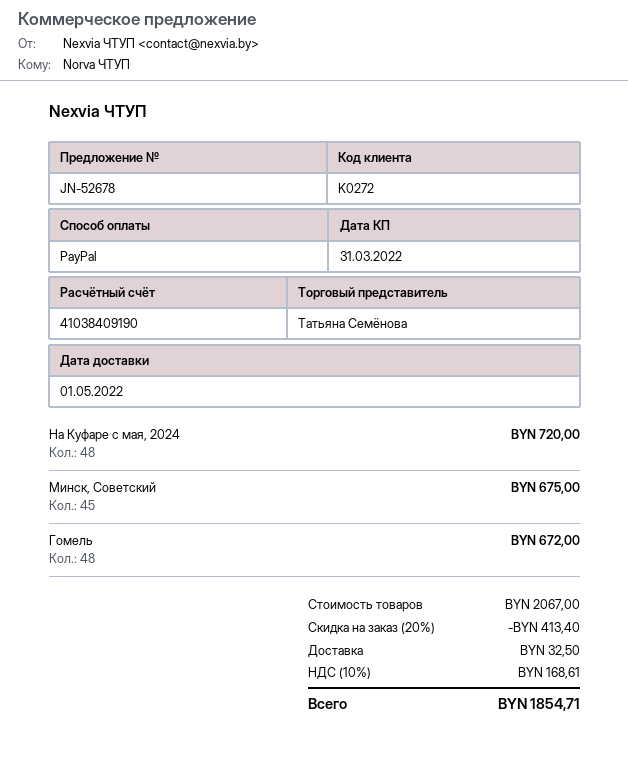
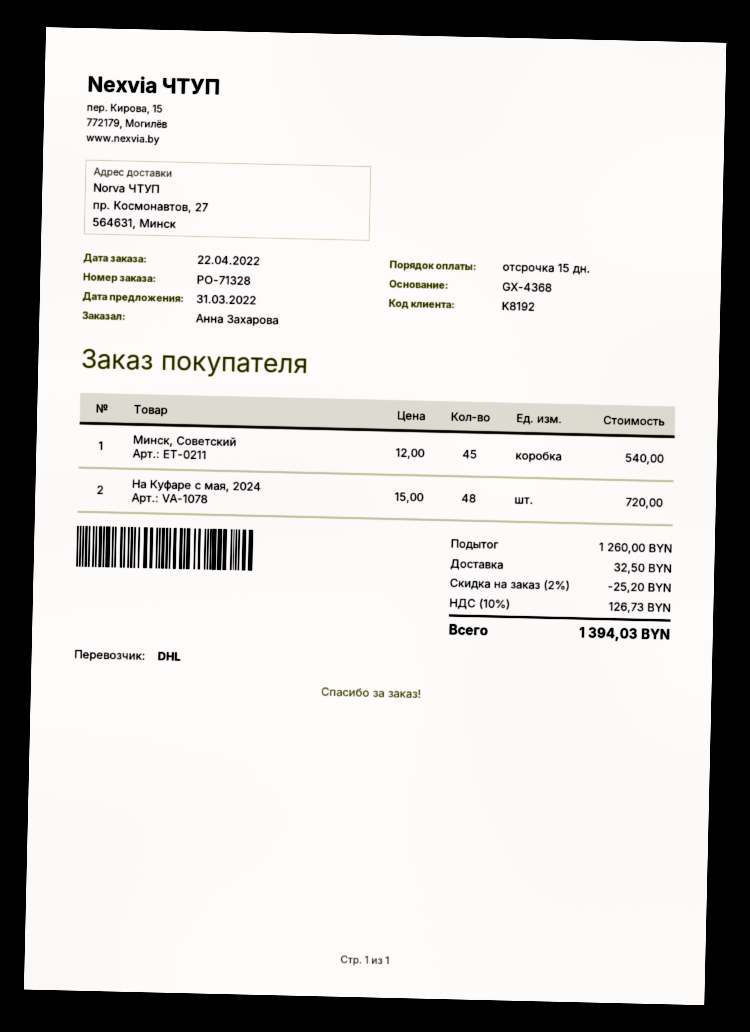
customer number: K0272 -> K8192
Минск, Советский: 45 for 675.00 -> 45 for 540.00
Гомель: 48 for 672.00 -> none
subtotal: 2067.00 -> 1260.00
discount: 20% = 413.40 -> 2% = 25.20
tax: 10% = 168.61 -> 10% = 126.73
total: 1854.71 -> 1394.03

